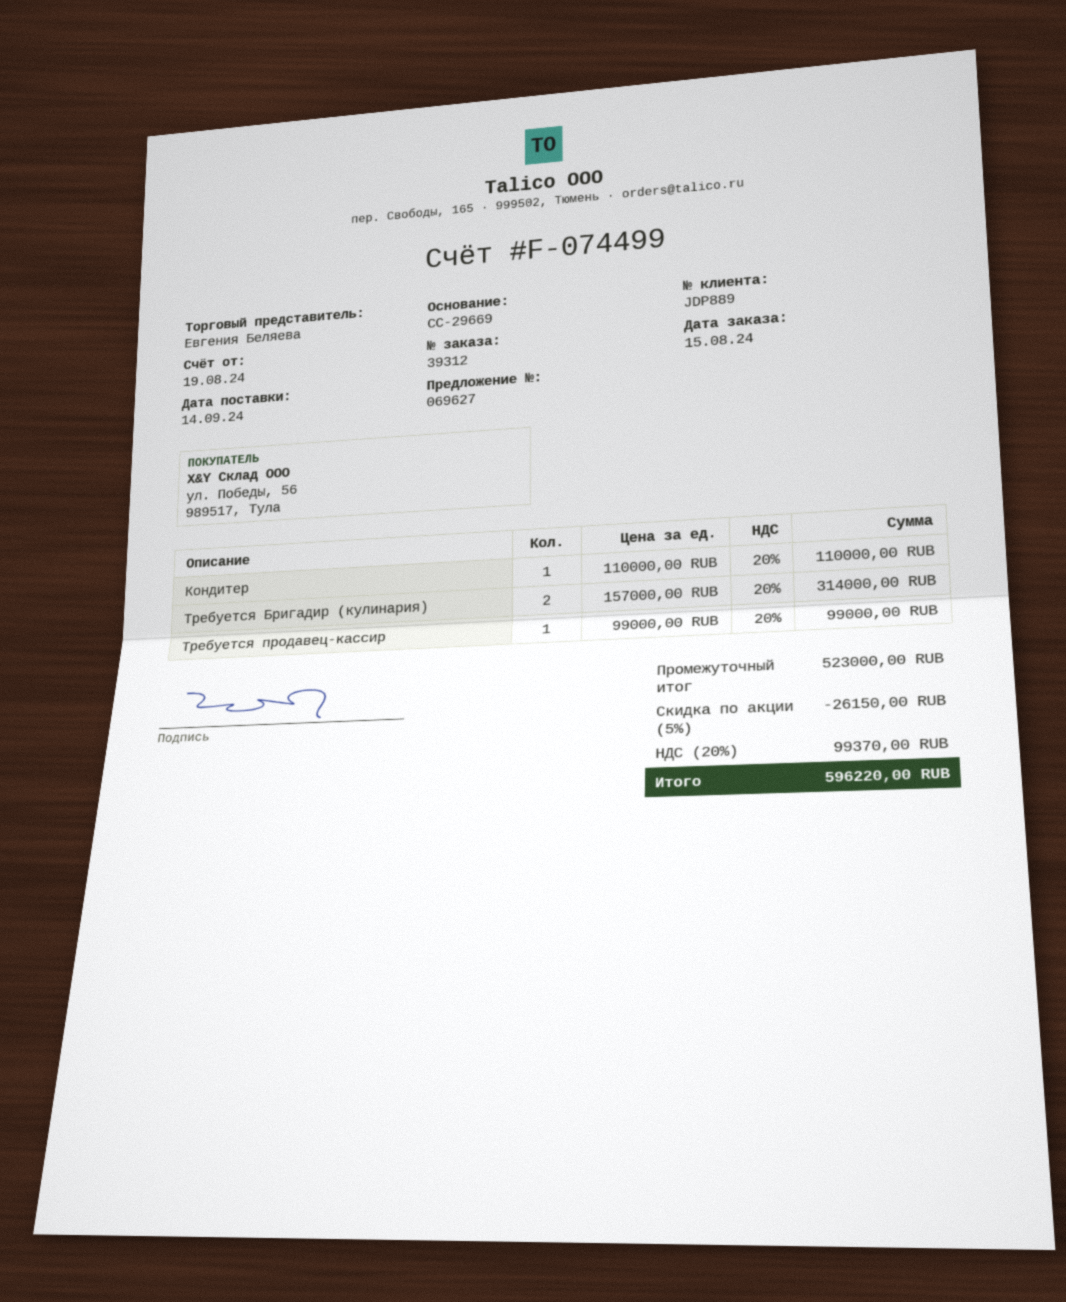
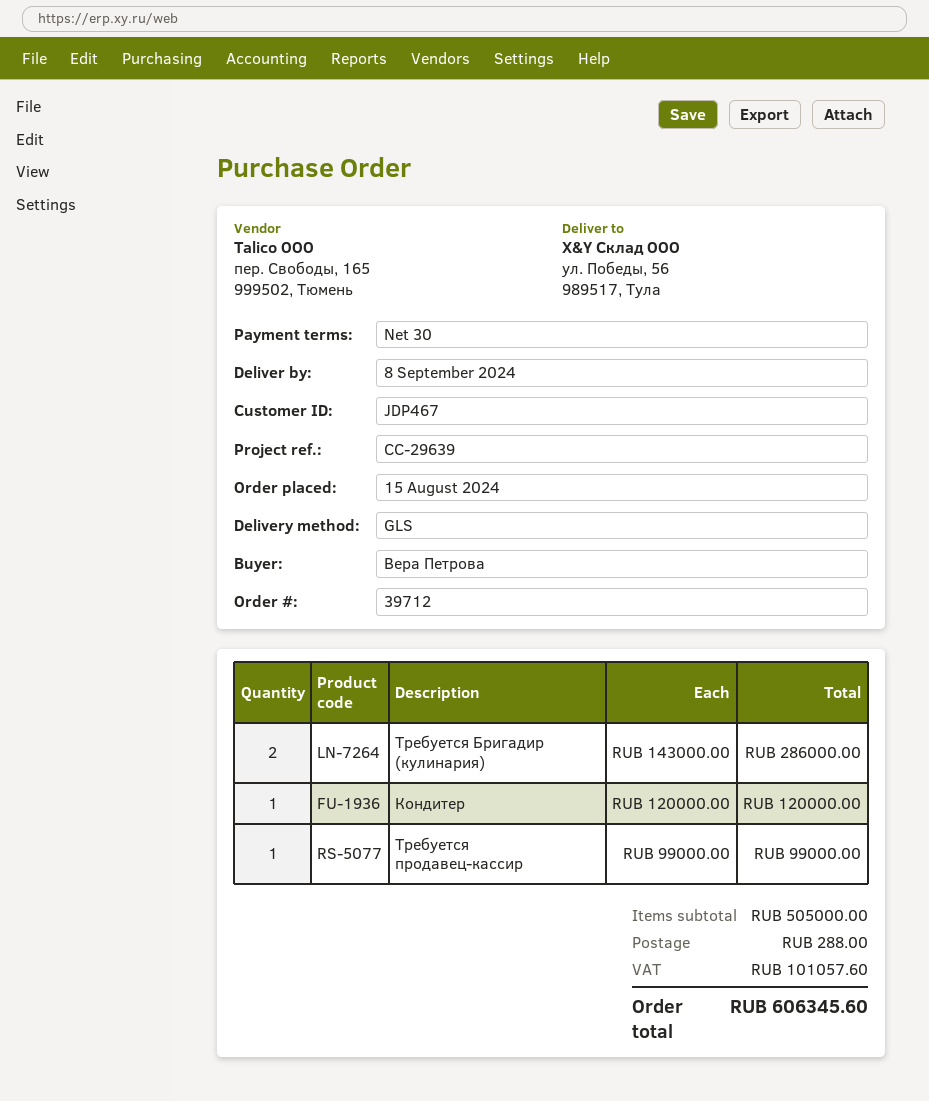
order number: 39312 -> 39712
delivery date: 2024-09-14 -> 2024-09-08
customer number: JDP889 -> JDP467
reference: CC-29669 -> CC-29639
Кондитер: 1 x 110000.00 = 110000.00 -> 1 x 120000.00 = 120000.00
Требуется Бригадир (кулинария): 2 x 157000.00 = 314000.00 -> 2 x 143000.00 = 286000.00
subtotal: 523000.00 -> 505000.00
discount: 5% = 26150.00 -> none
shipping: none -> 288.00
tax: 99370.00 -> 101057.60
total: 596220.00 -> 606345.60

